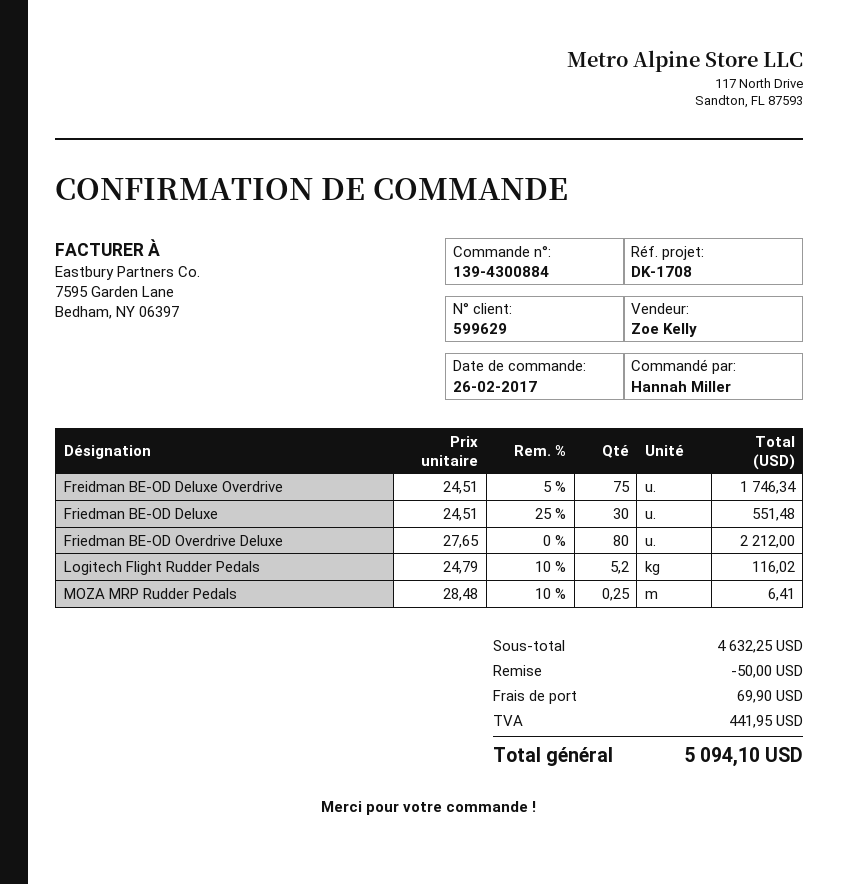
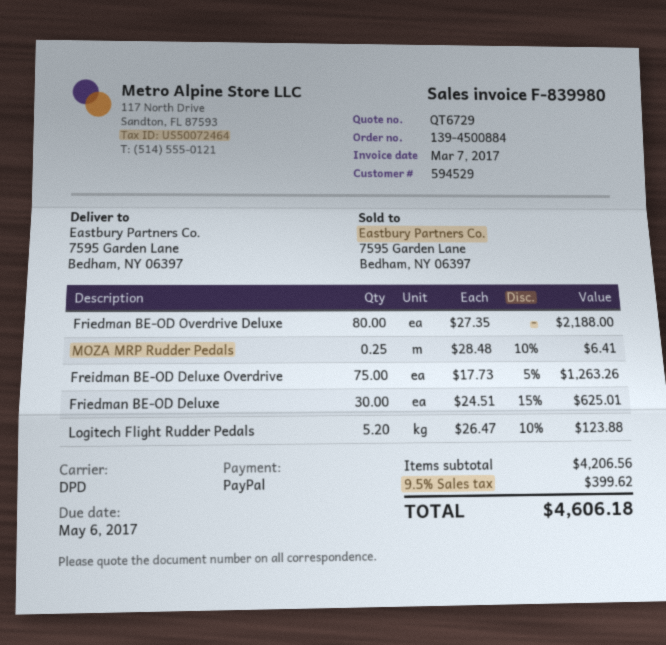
order number: 139-4300884 -> 139-4500884
customer number: 599629 -> 594529
Freidman BE-OD Deluxe Overdrive: 75 x 24.51 - 5% = 1746.34 -> 75 x 17.73 - 5% = 1263.26
Friedman BE-OD Deluxe: 30 x 24.51 - 25% = 551.48 -> 30 x 24.51 - 15% = 625.01
Friedman BE-OD Overdrive Deluxe: 80 x 27.65 = 2212.00 -> 80 x 27.35 = 2188.00
Logitech Flight Rudder Pedals: 5.2 x 24.79 - 10% = 116.02 -> 5.2 x 26.47 - 10% = 123.88
subtotal: 4632.25 -> 4206.56
discount: 50.00 -> none
shipping: 69.90 -> none
tax: 441.95 -> 399.62
total: 5094.10 -> 4606.18

